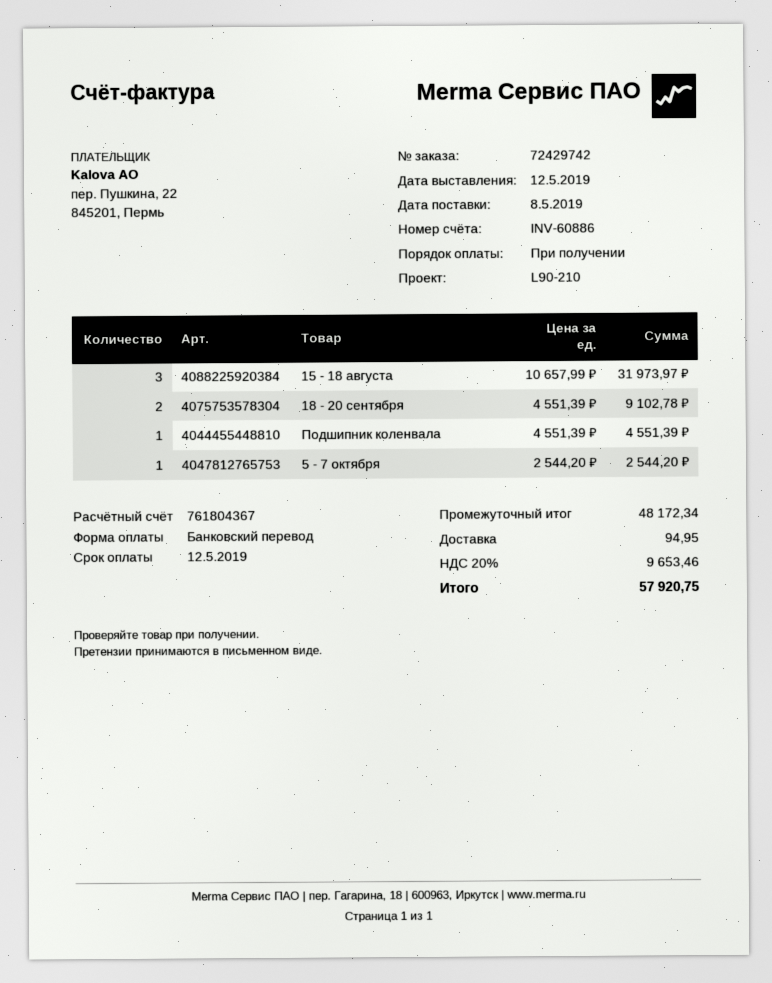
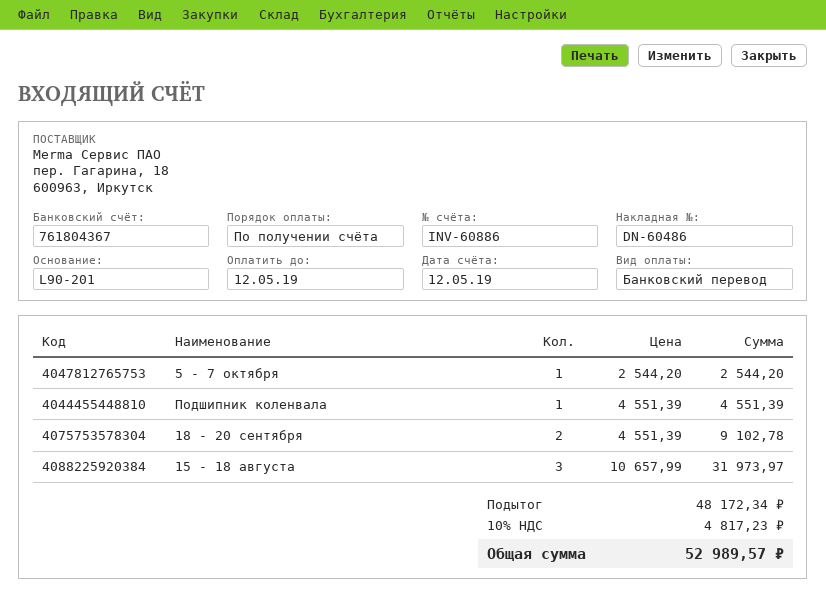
reference: L90-210 -> L90-201
shipping: 94.95 -> none
tax: 20% = 9653.46 -> 10% = 4817.23
total: 57920.75 -> 52989.57

